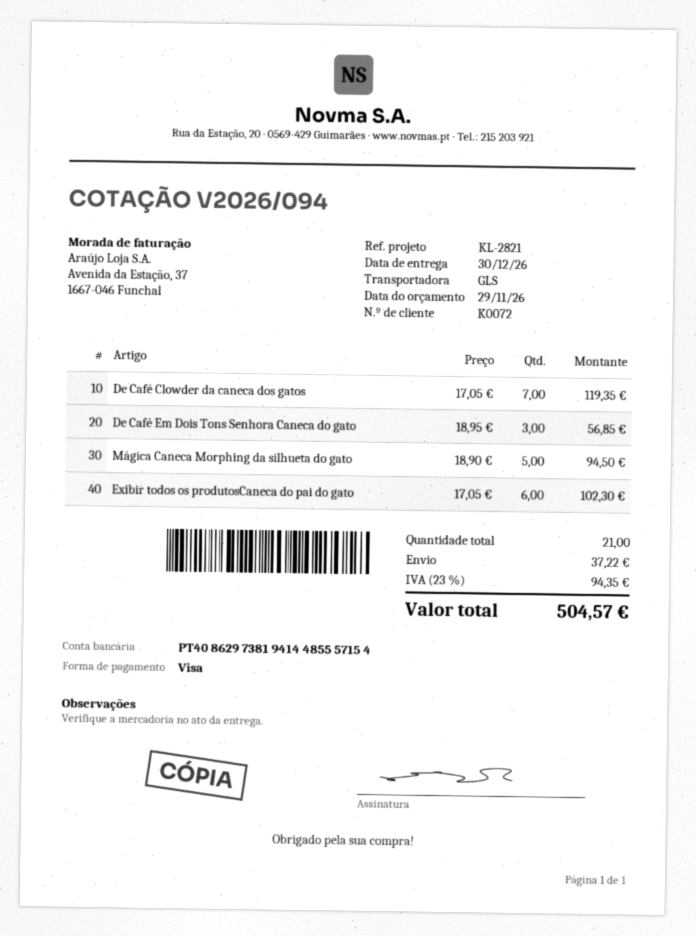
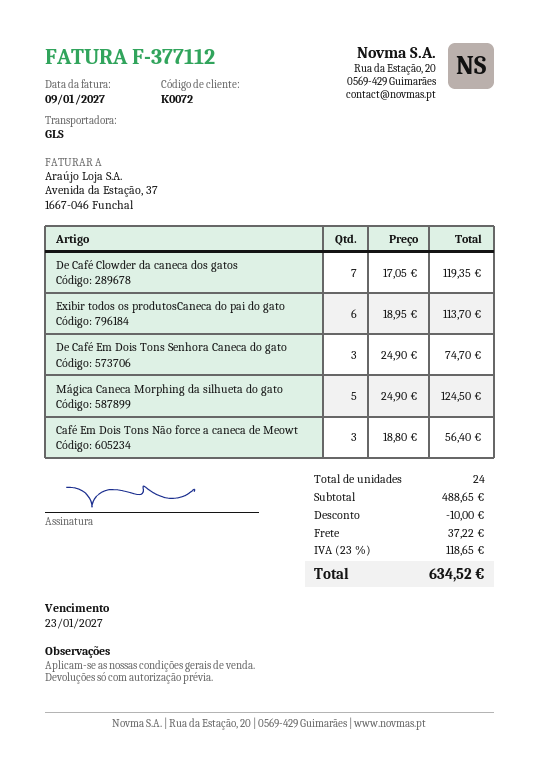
De Café Em Dois Tons Senhora Caneca do gato: 3 x 18.95 = 56.85 -> 3 x 24.90 = 74.70
Mágica Caneca Morphing da silhueta do gato: 5 x 18.90 = 94.50 -> 5 x 24.90 = 124.50
Exibir todos os produtosCaneca do pai do gato: 6 x 17.05 = 102.30 -> 6 x 18.95 = 113.70
Café Em Dois Tons Não force a caneca de Meowt: none -> 3 x 18.80 = 56.40
total quantity: 21 -> 24
discount: none -> 10.00
tax: 23% = 94.35 -> 23% = 118.65
total: 504.57 -> 634.52

